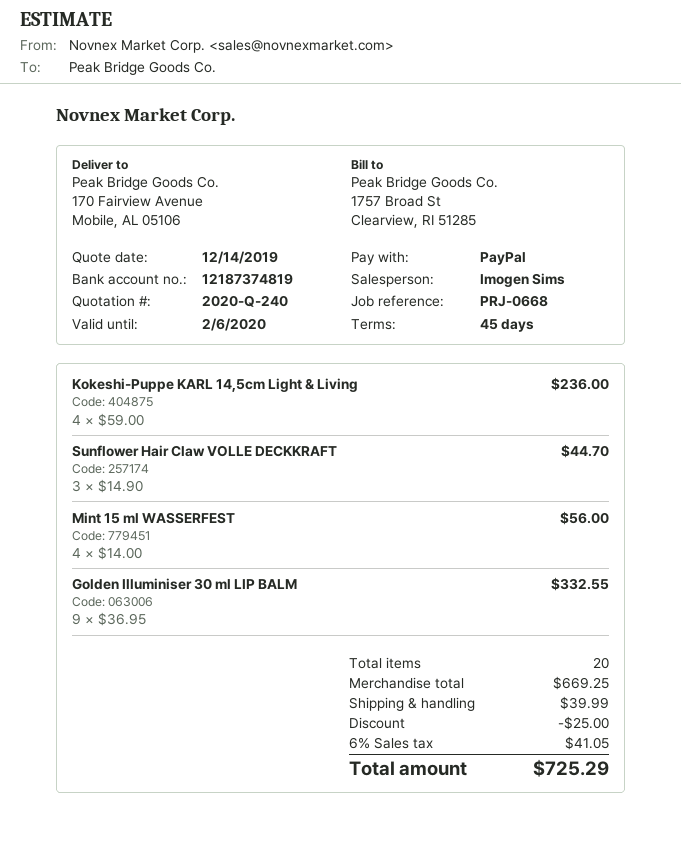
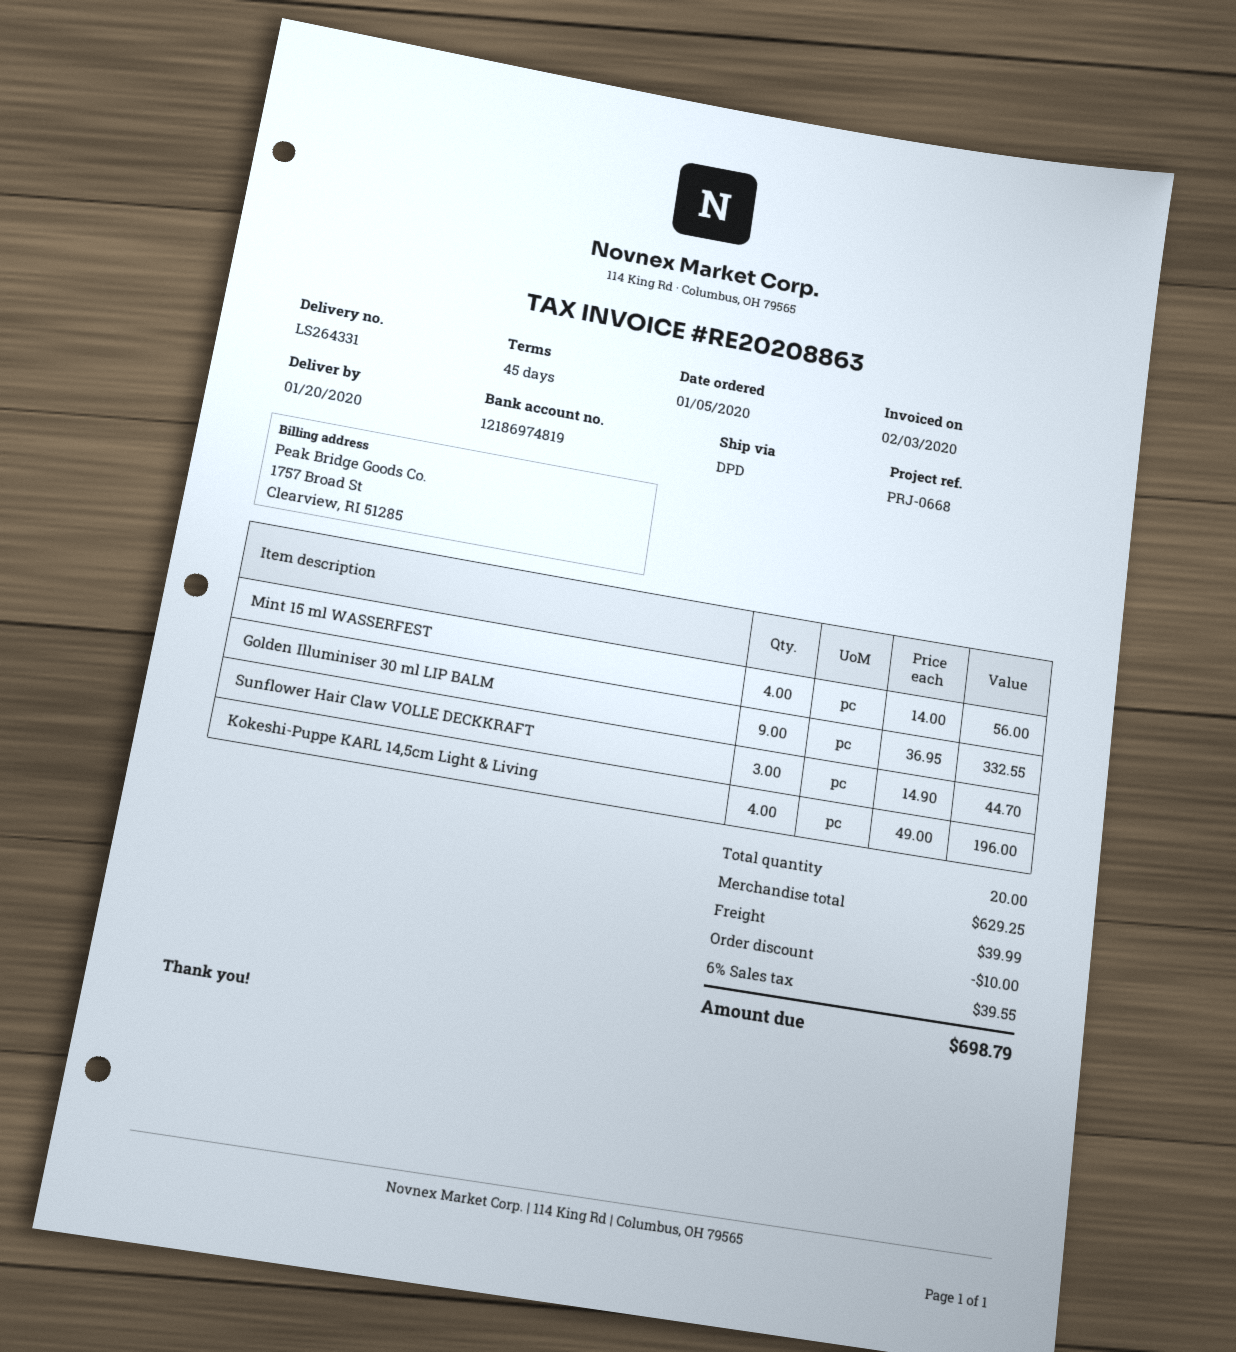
bank account: 12187374819 -> 12186974819
Kokeshi-Puppe KARL 14,5cm Light & Living: 4 x 59.00 = 236.00 -> 4 x 49.00 = 196.00
subtotal: 669.25 -> 629.25
discount: 25.00 -> 10.00
tax: 6% = 41.05 -> 6% = 39.55
total: 725.29 -> 698.79

